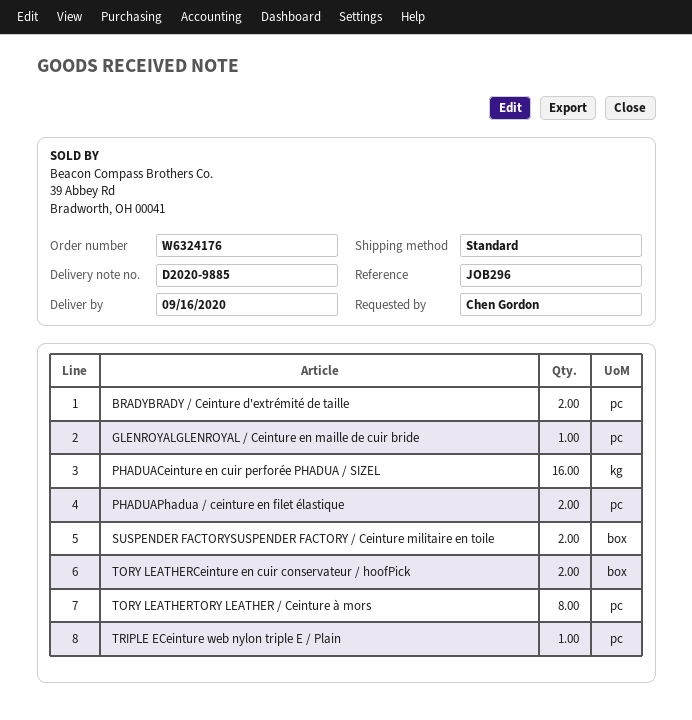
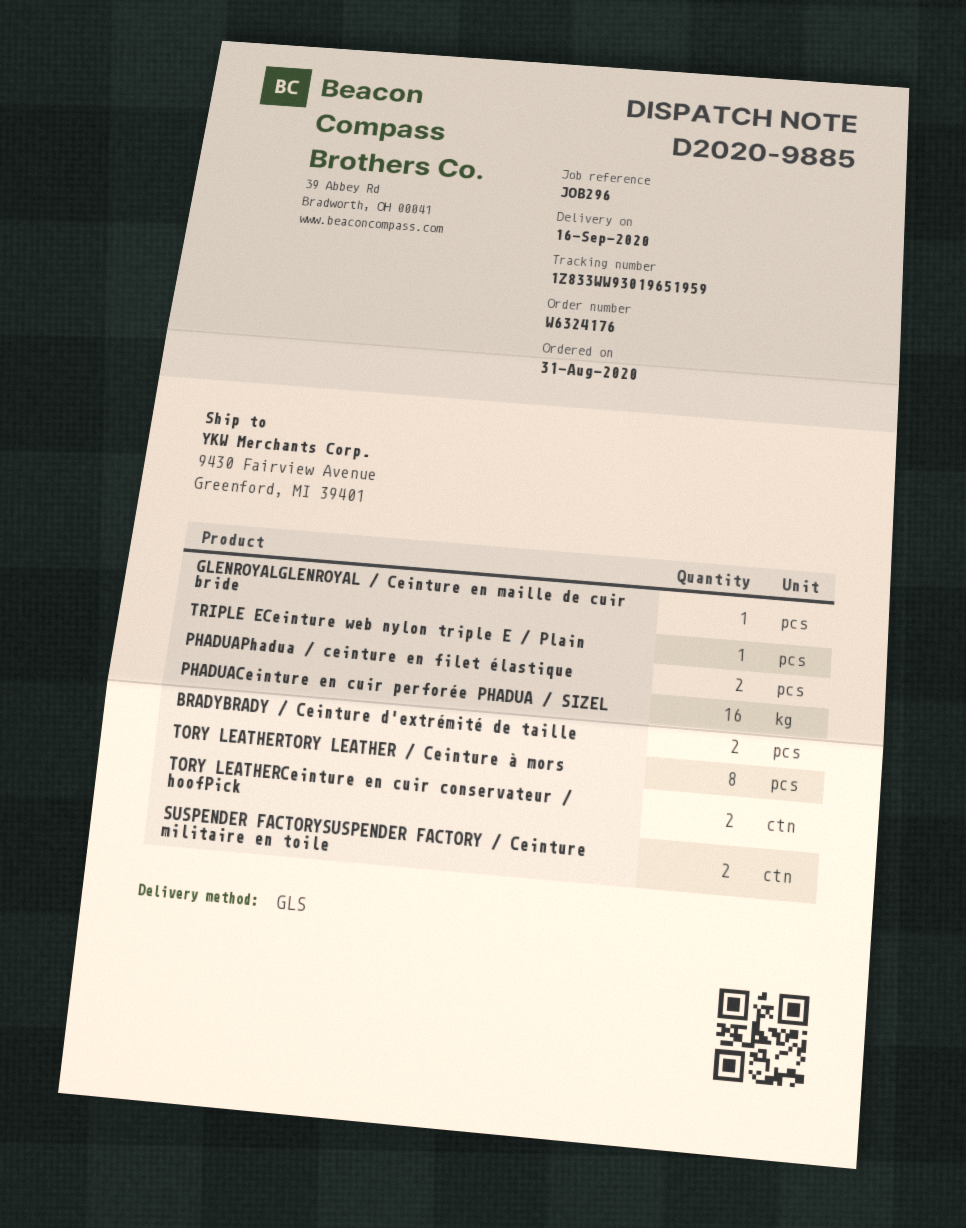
shipping method: standard -> GLS

